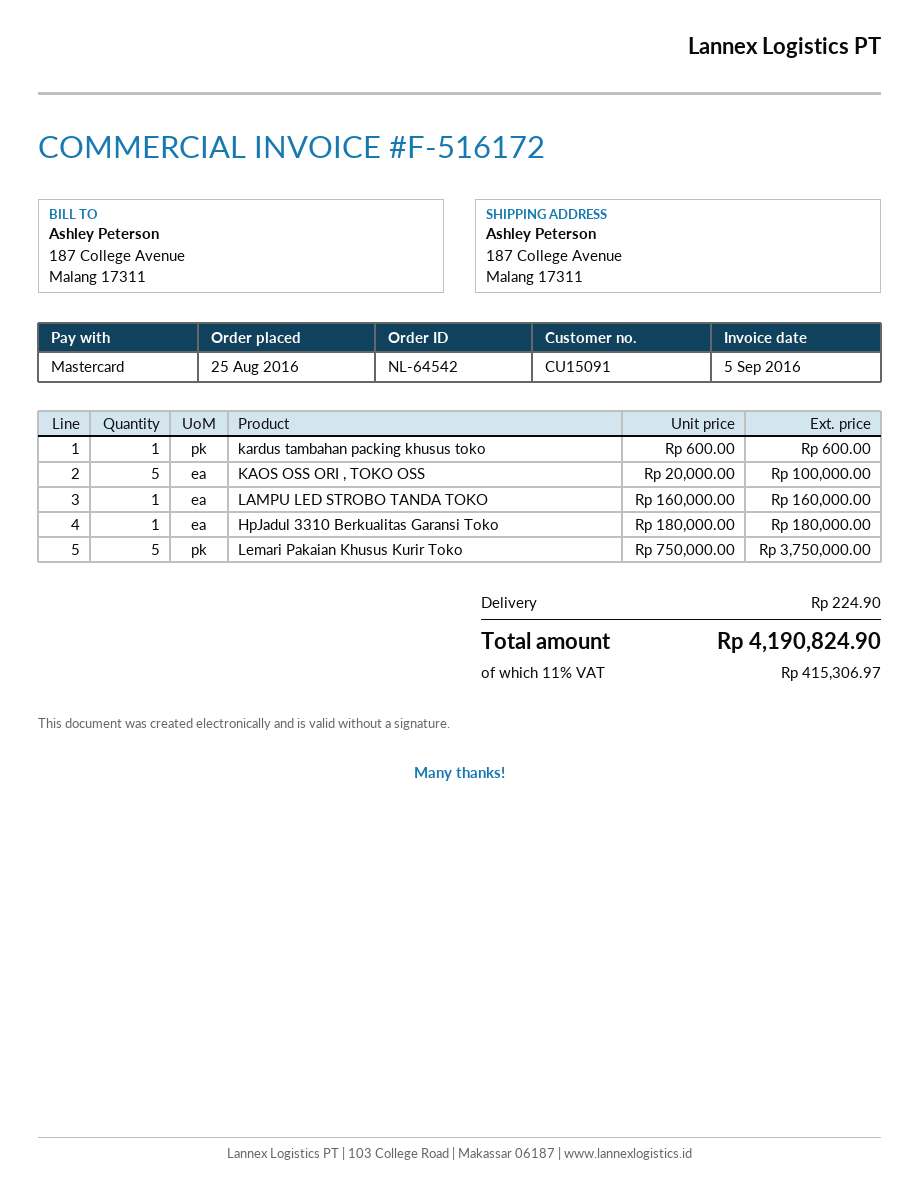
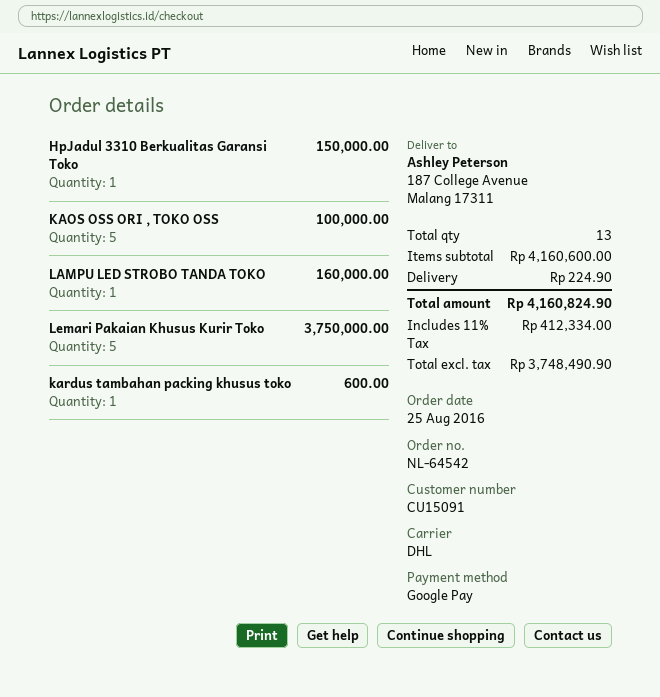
payment method: Mastercard -> Google Pay
HpJadul 3310 Berkualitas Garansi Toko: 1 for 180000.00 -> 1 for 150000.00
tax: 11% = 415306.97 -> 11% = 412334.00
total: 4190824.90 -> 4160824.90

